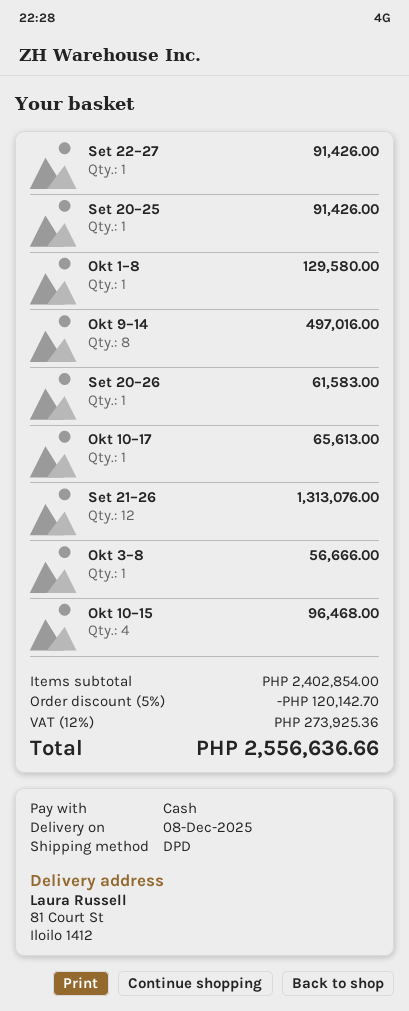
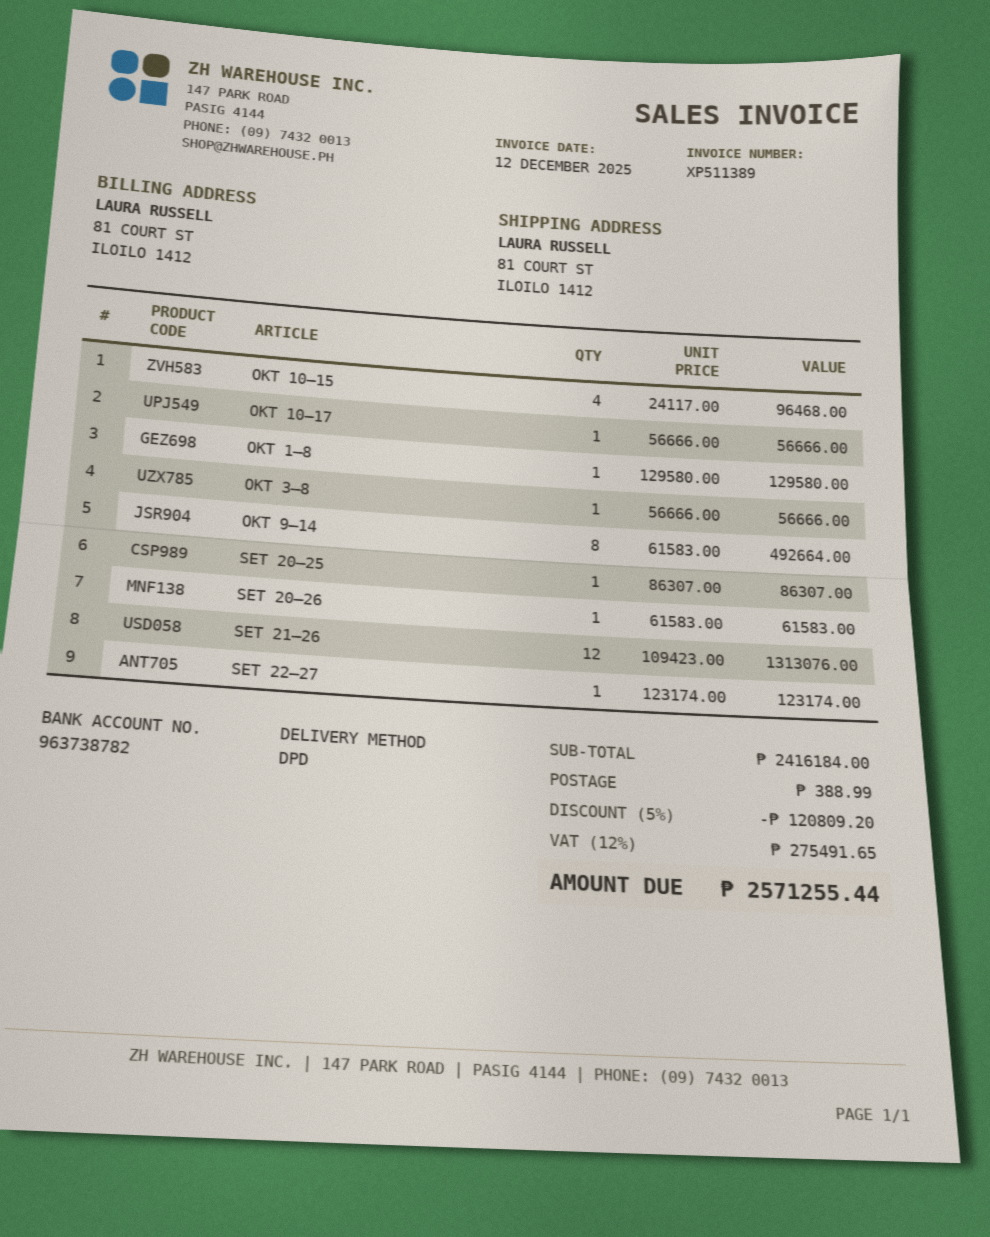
Set 22–27: 1 for 91426.00 -> 1 for 123174.00
Set 20–25: 1 for 91426.00 -> 1 for 86307.00
Okt 9–14: 8 for 497016.00 -> 8 for 492664.00
Okt 10–17: 1 for 65613.00 -> 1 for 56666.00
subtotal: 2402854.00 -> 2416184.00
discount: 5% = 120142.70 -> 5% = 120809.20
shipping: none -> 388.99
tax: 12% = 273925.36 -> 12% = 275491.65
total: 2556636.66 -> 2571255.44

